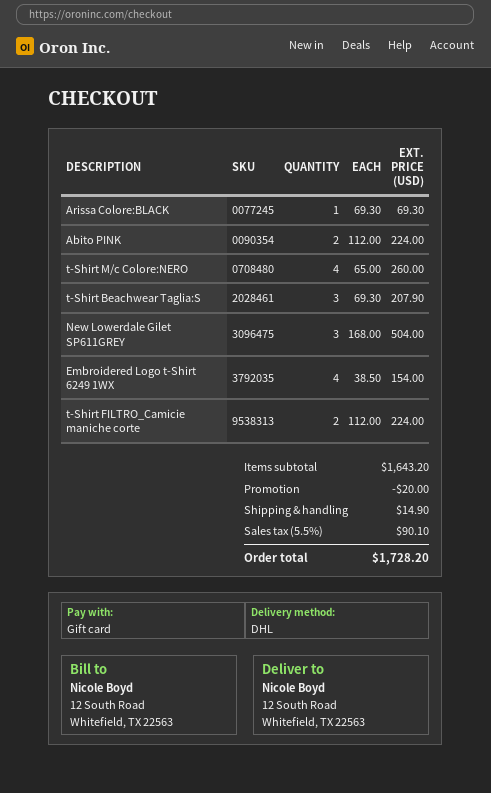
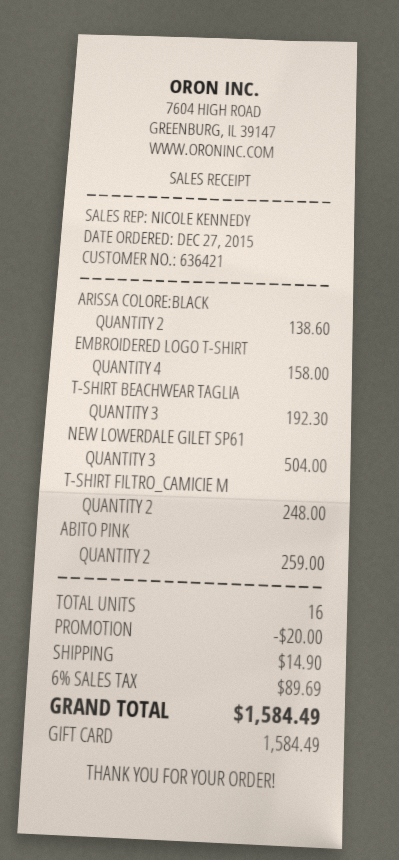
Arissa Colore:BLACK: 1 for 69.30 -> 2 for 138.60
Abito PINK: 2 for 224.00 -> 2 for 259.00
t-Shirt M/c Colore:NERO: 4 for 260.00 -> none
t-Shirt Beachwear Taglia:S: 3 for 207.90 -> 3 for 192.30
Embroidered Logo t-Shirt 6249 1WX: 4 for 154.00 -> 4 for 158.00
t-Shirt FILTRO_Camicie maniche corte: 2 for 224.00 -> 2 for 248.00
tax: 5.5% = 90.10 -> 6% = 89.69
total: 1728.20 -> 1584.49

